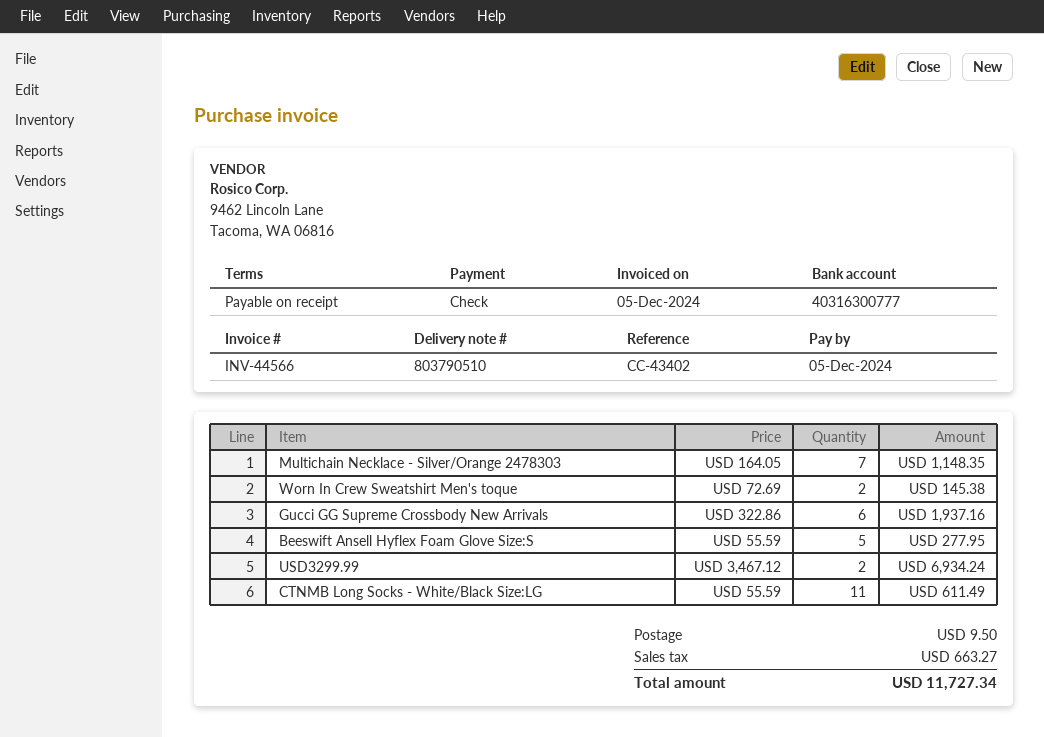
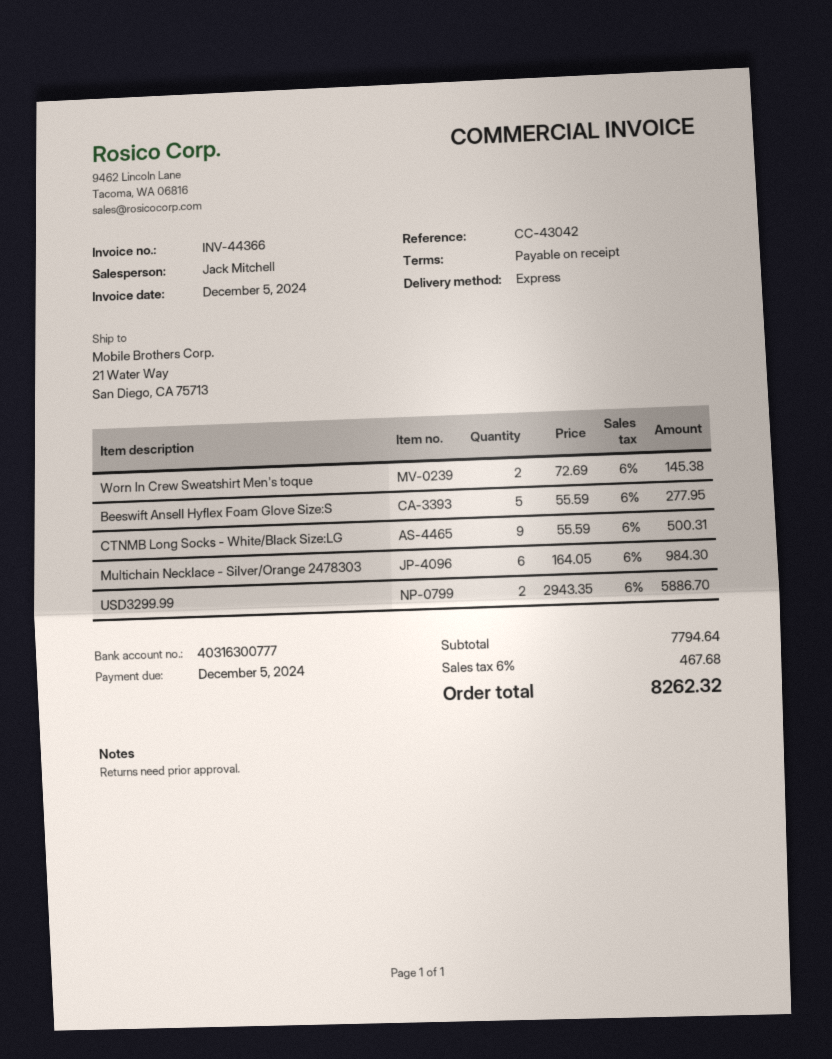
invoice number: INV-44566 -> INV-44366
reference: CC-43402 -> CC-43042
Multichain Necklace - Silver/Orange 2478303: 7 x 164.05 = 1148.35 -> 6 x 164.05 = 984.30
Gucci GG Supreme Crossbody New Arrivals: 6 x 322.86 = 1937.16 -> none
USD3299.99: 2 x 3467.12 = 6934.24 -> 2 x 2943.35 = 5886.70
CTNMB Long Socks - White/Black Size:LG: 11 x 55.59 = 611.49 -> 9 x 55.59 = 500.31
shipping: 9.50 -> none
tax: 663.27 -> 467.68
total: 11727.34 -> 8262.32

